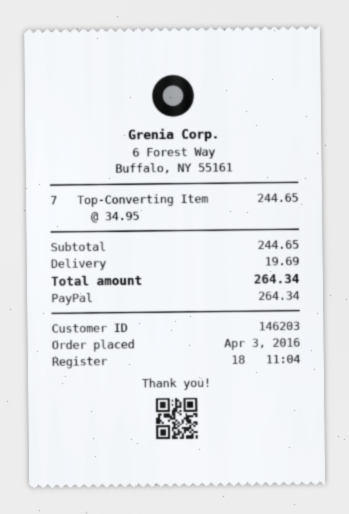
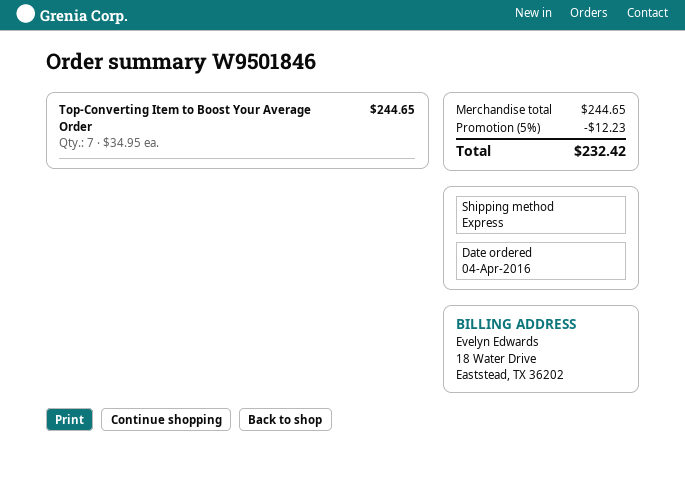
order date: 2016-04-03 -> 2016-04-04
discount: none -> 5% = 12.23
shipping: 19.69 -> none
total: 264.34 -> 232.42

